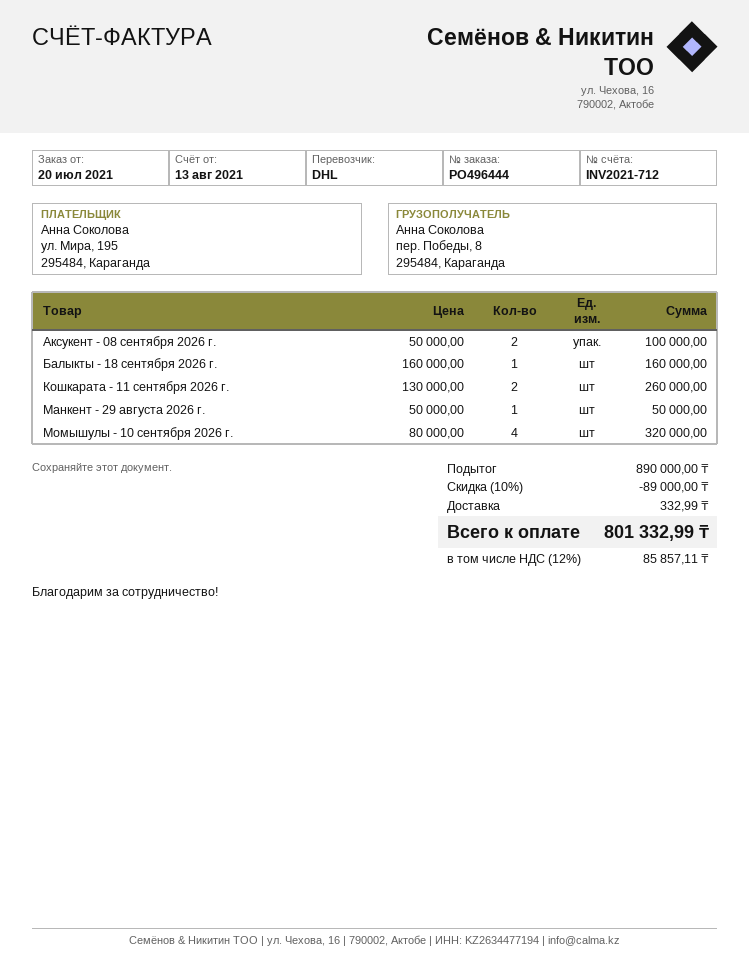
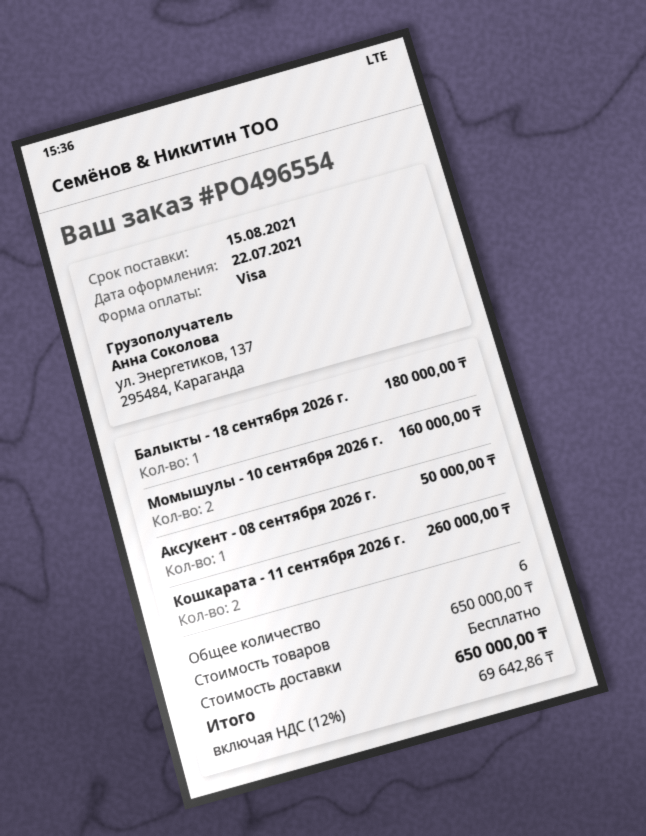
order number: PO496444 -> PO496554
order date: 2021-07-20 -> 2021-07-22
ship to: пер. Победы, 8, 295484, Караганда -> ул. Энергетиков, 137, 295484, Караганда
Аксукент - 08 сентября 2026 г.: 2 for 100000.00 -> 1 for 50000.00
Балыкты - 18 сентября 2026 г.: 1 for 160000.00 -> 1 for 180000.00
Манкент - 29 августа 2026 г.: 1 for 50000.00 -> none
Момышулы - 10 сентября 2026 г.: 4 for 320000.00 -> 2 for 160000.00
subtotal: 890000.00 -> 650000.00
discount: 10% = 89000.00 -> none
shipping: 332.99 -> 0.00
tax: 12% = 85857.11 -> 12% = 69642.86
total: 801332.99 -> 650000.00

